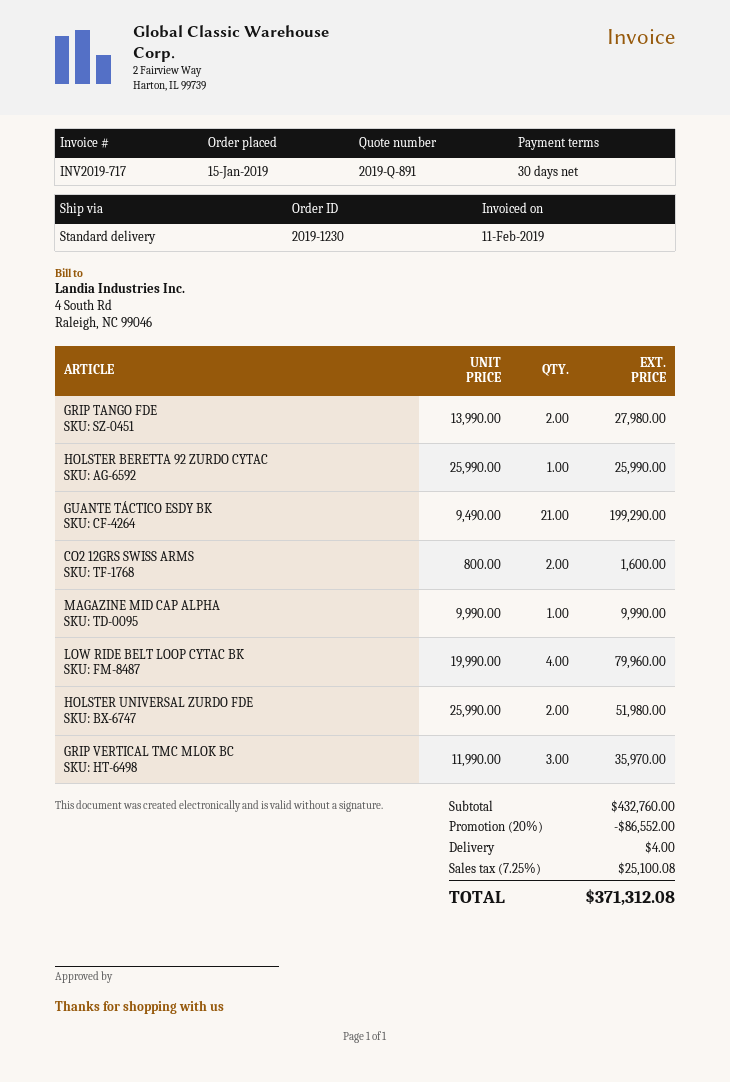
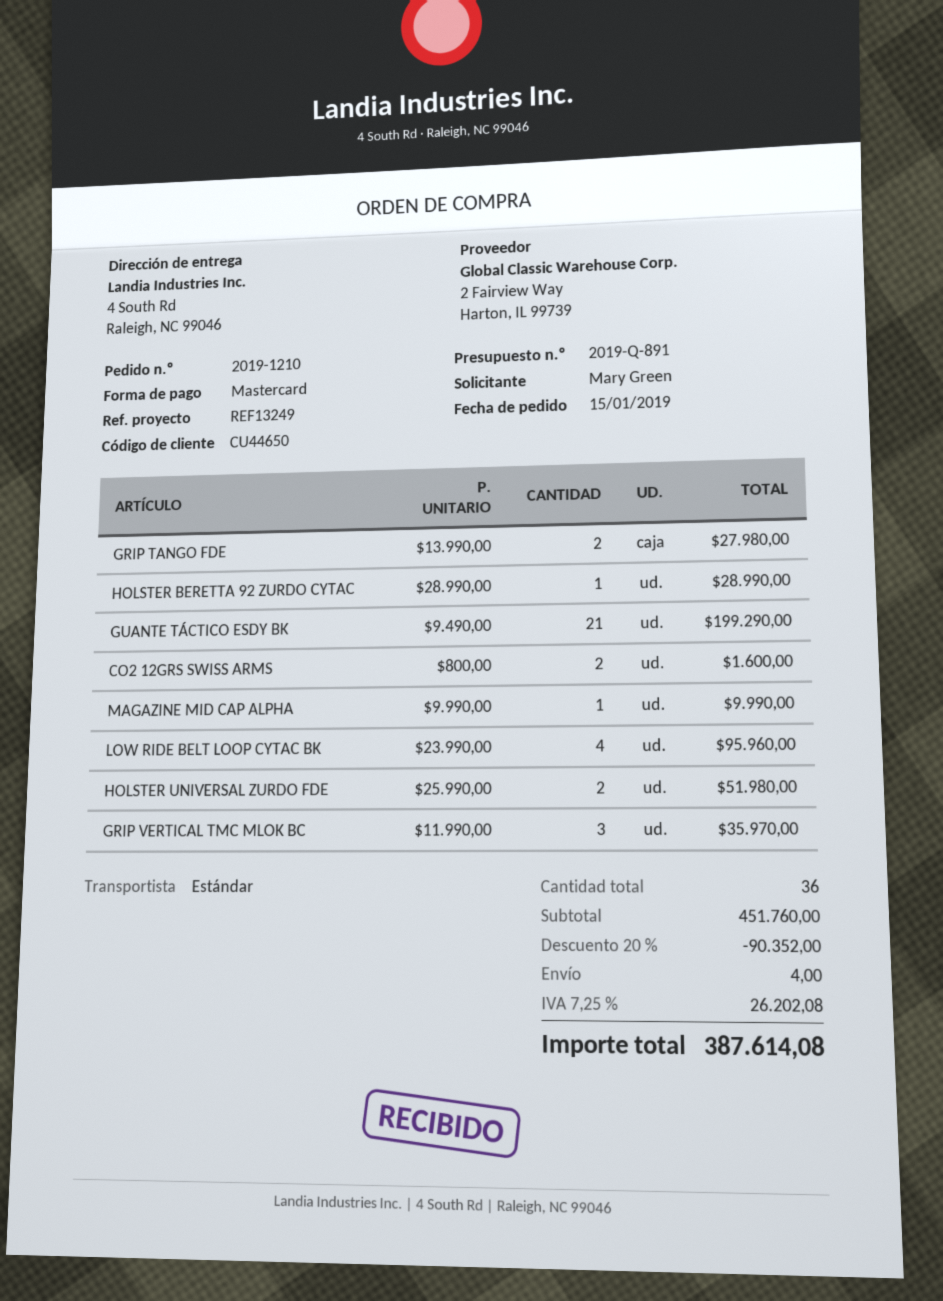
order number: 2019-1230 -> 2019-1210
HOLSTER BERETTA 92 ZURDO CYTAC: 1 x 25990.00 = 25990.00 -> 1 x 28990.00 = 28990.00
LOW RIDE BELT LOOP CYTAC BK: 4 x 19990.00 = 79960.00 -> 4 x 23990.00 = 95960.00
subtotal: 432760.00 -> 451760.00
discount: 20% = 86552.00 -> 20% = 90352.00
tax: 7.25% = 25100.08 -> 7.25% = 26202.08
total: 371312.08 -> 387614.08

